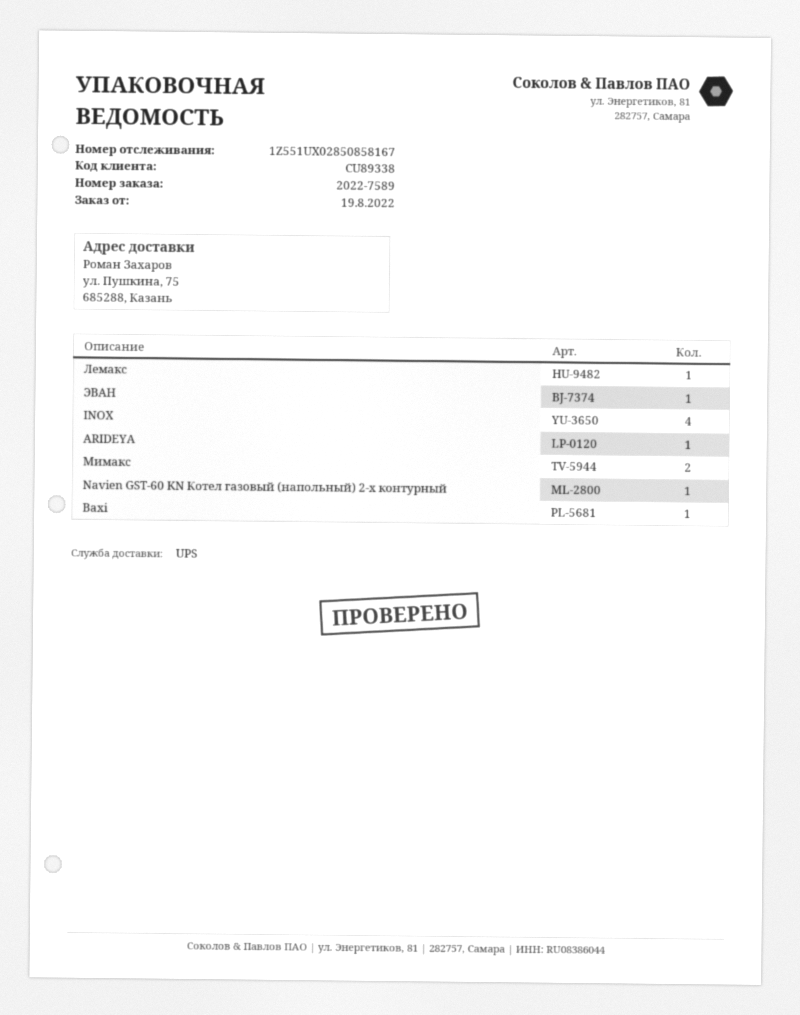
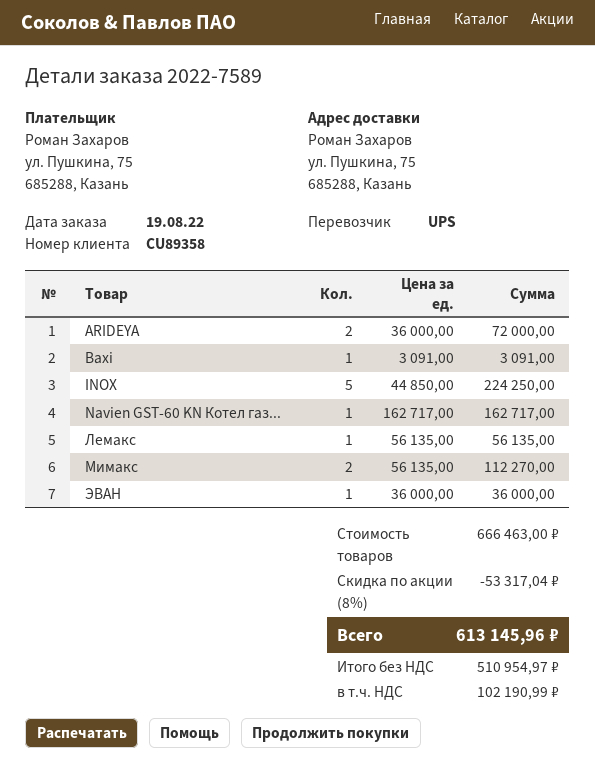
customer number: CU89338 -> CU89358
INOX: 4 -> 5
ARIDEYA: 1 -> 2

